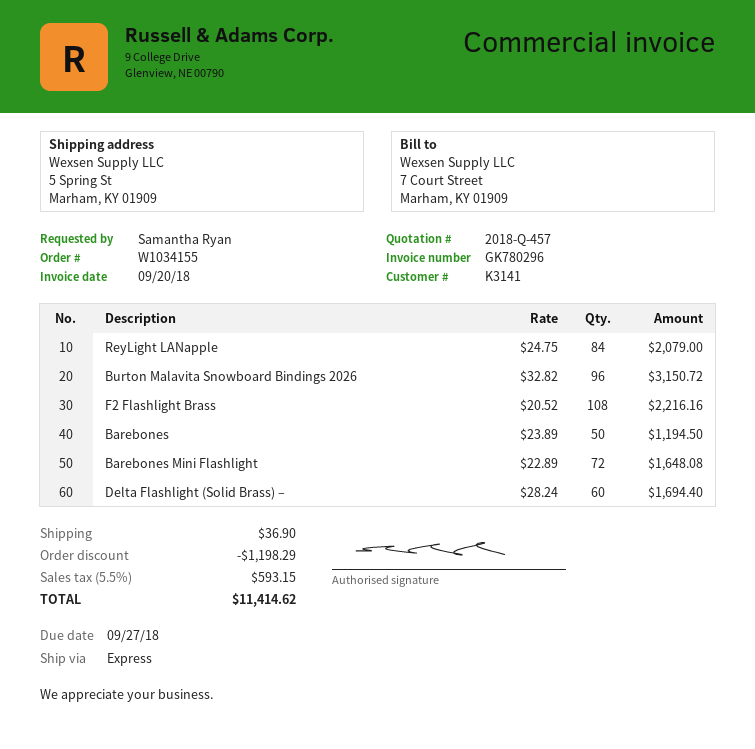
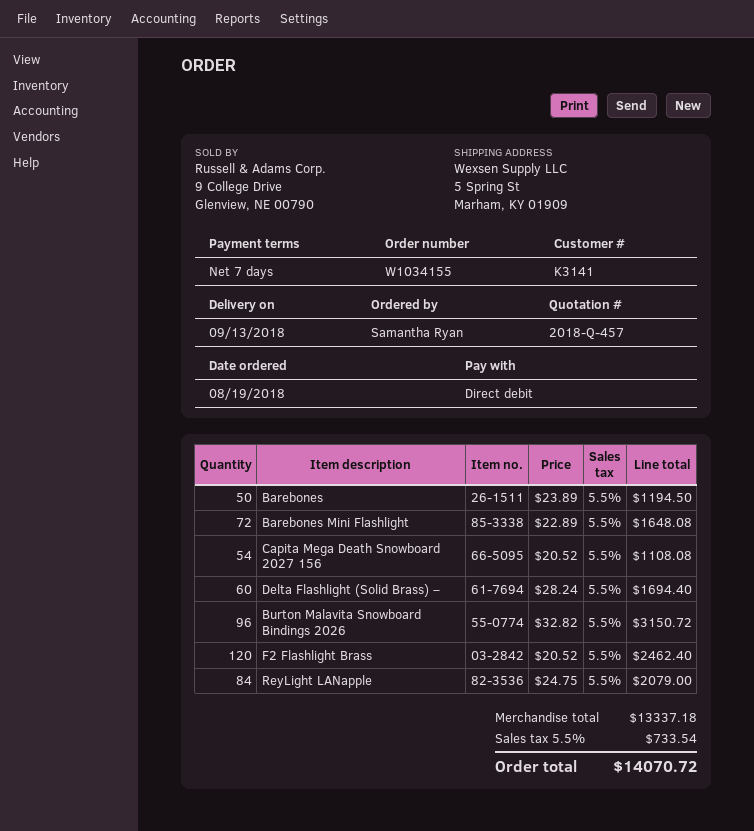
F2 Flashlight Brass: 108 x 20.52 = 2216.16 -> 120 x 20.52 = 2462.40
Capita Mega Death Snowboard 2027 156: none -> 54 x 20.52 = 1108.08
discount: 1198.29 -> none
shipping: 36.90 -> none
tax: 5.5% = 593.15 -> 5.5% = 733.54
total: 11414.62 -> 14070.72

